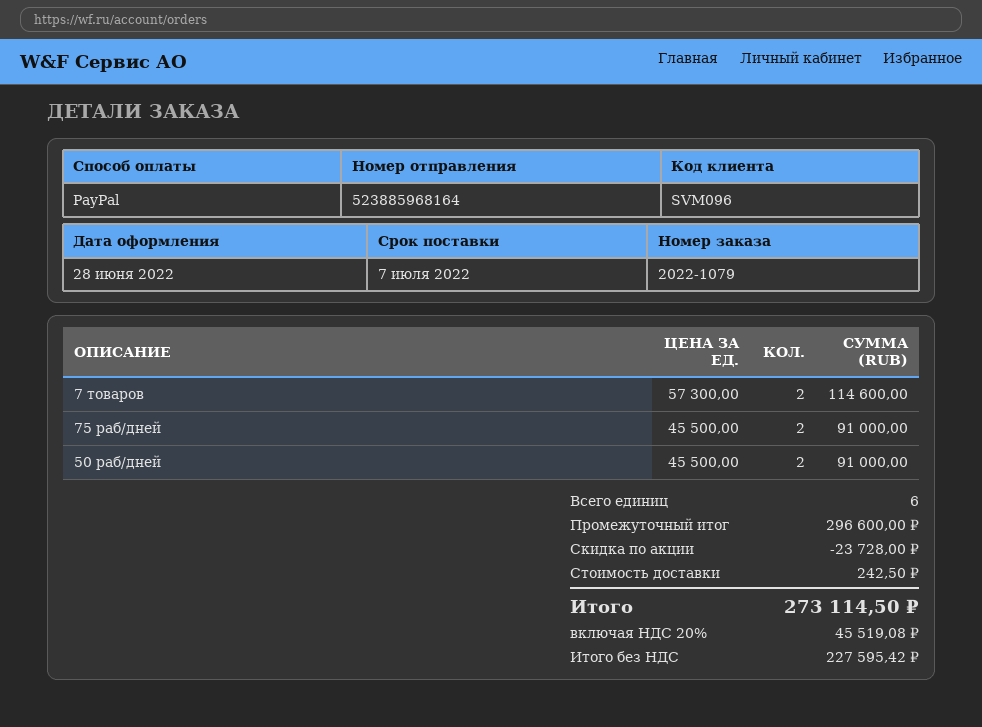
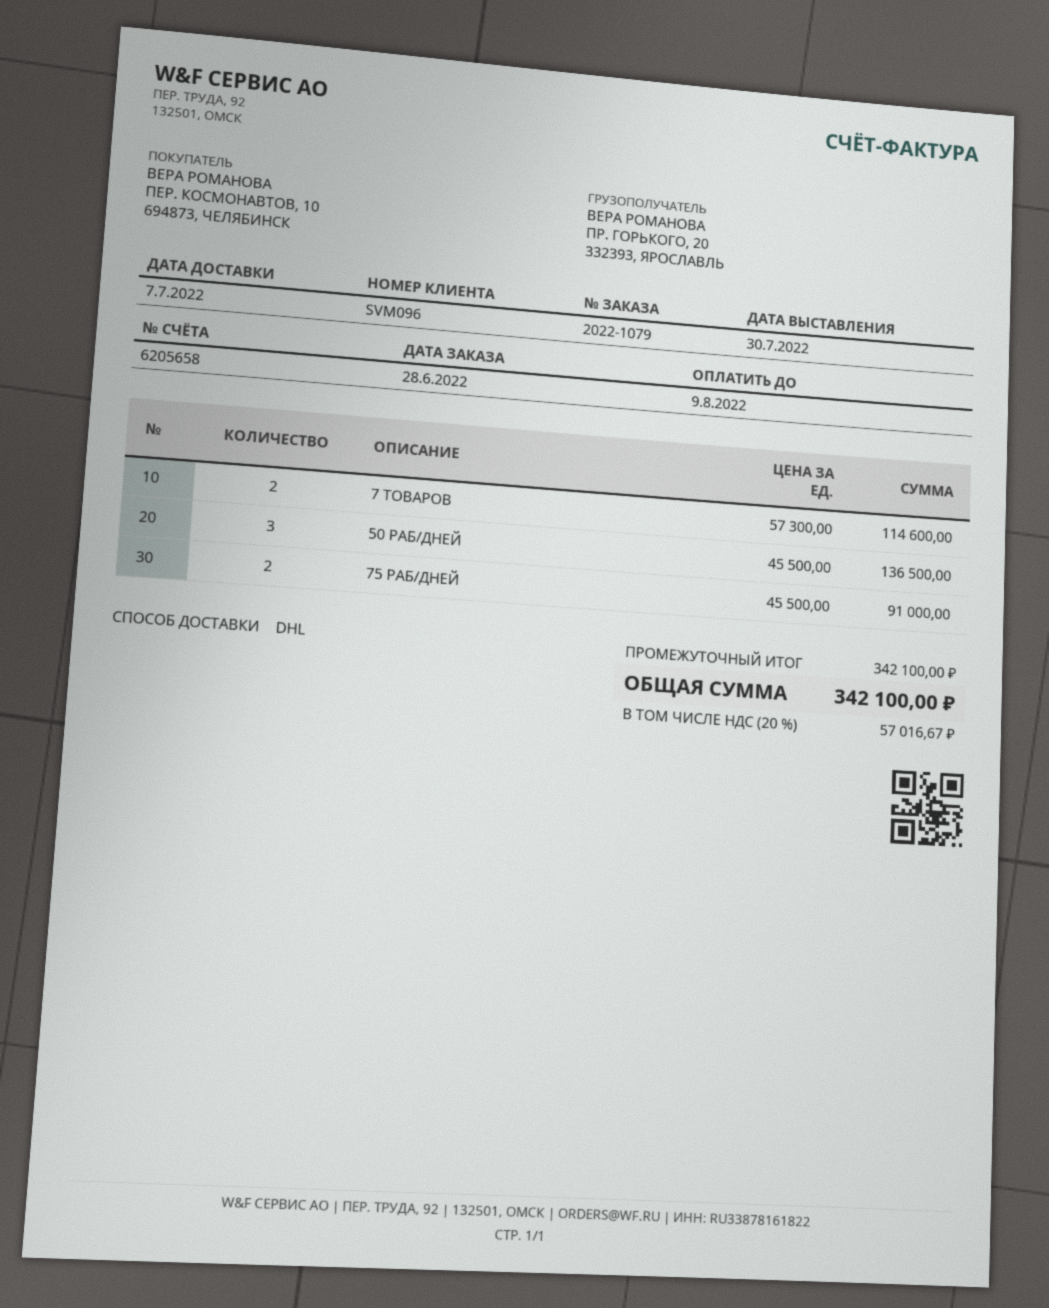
50 раб/дней: 2 x 45500.00 = 91000.00 -> 3 x 45500.00 = 136500.00
subtotal: 296600.00 -> 342100.00
discount: 23728.00 -> none
shipping: 242.50 -> none
tax: 20% = 45519.08 -> 20% = 57016.67
total: 273114.50 -> 342100.00

